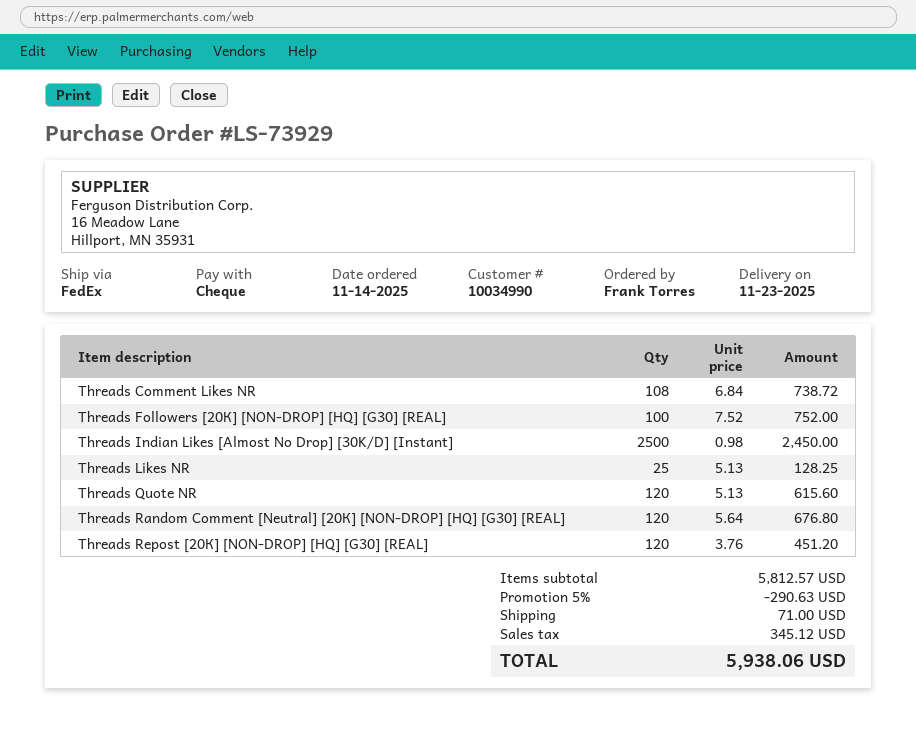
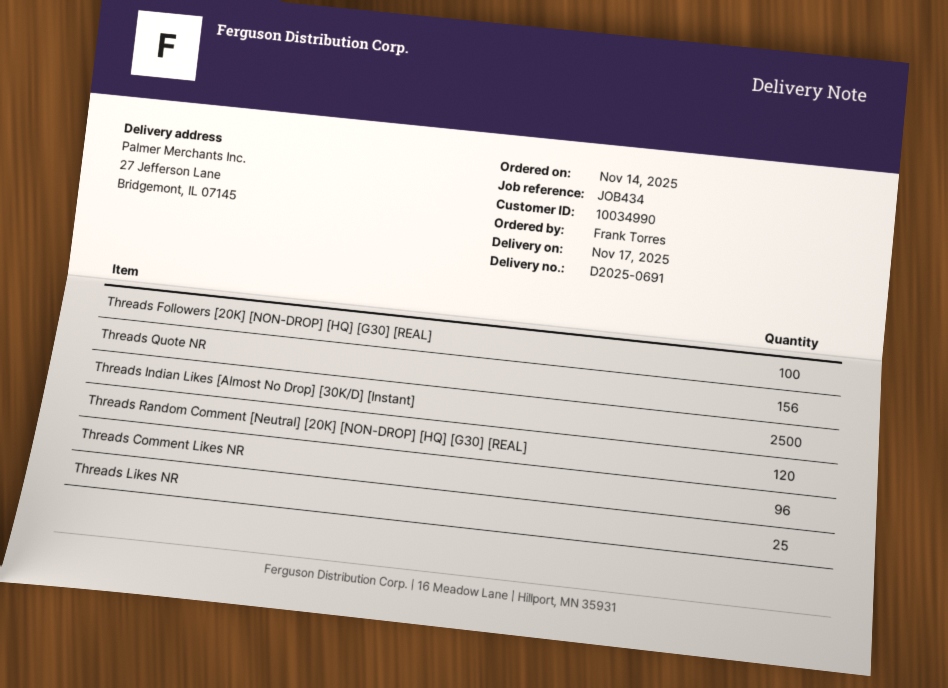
delivery date: 2025-11-23 -> 2025-11-17
Threads Comment Likes NR: 108 -> 96
Threads Quote NR: 120 -> 156
Threads Repost [20К] [NON-DROP] [HQ] [G30] [REAL]: 120 -> none

